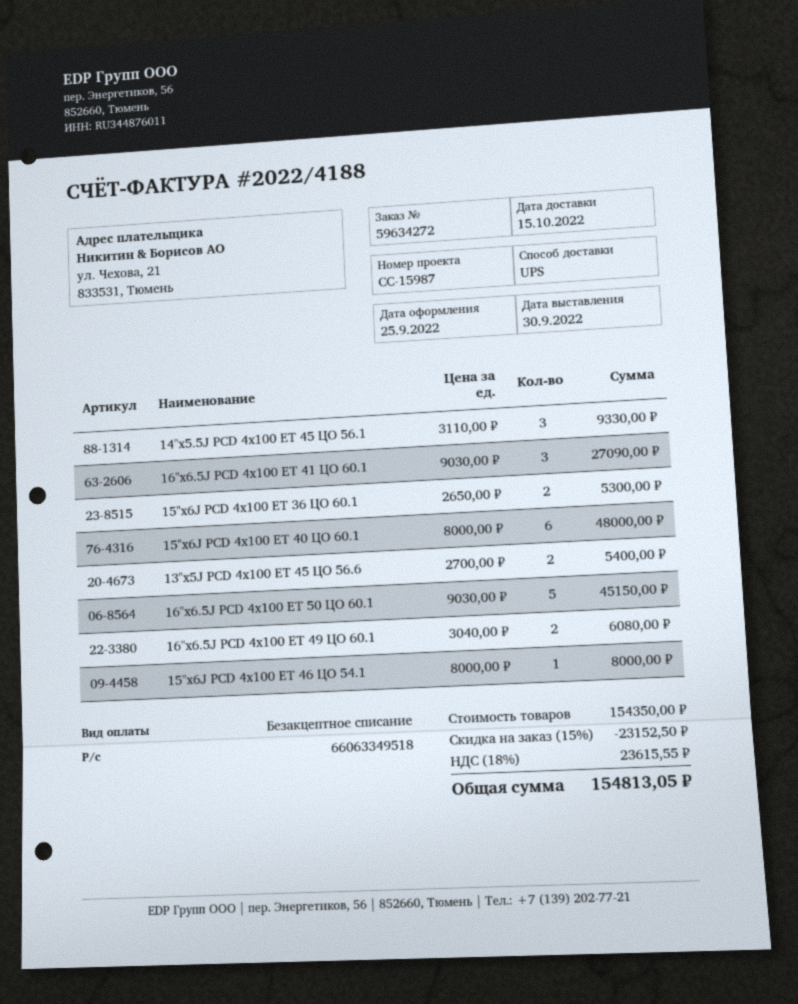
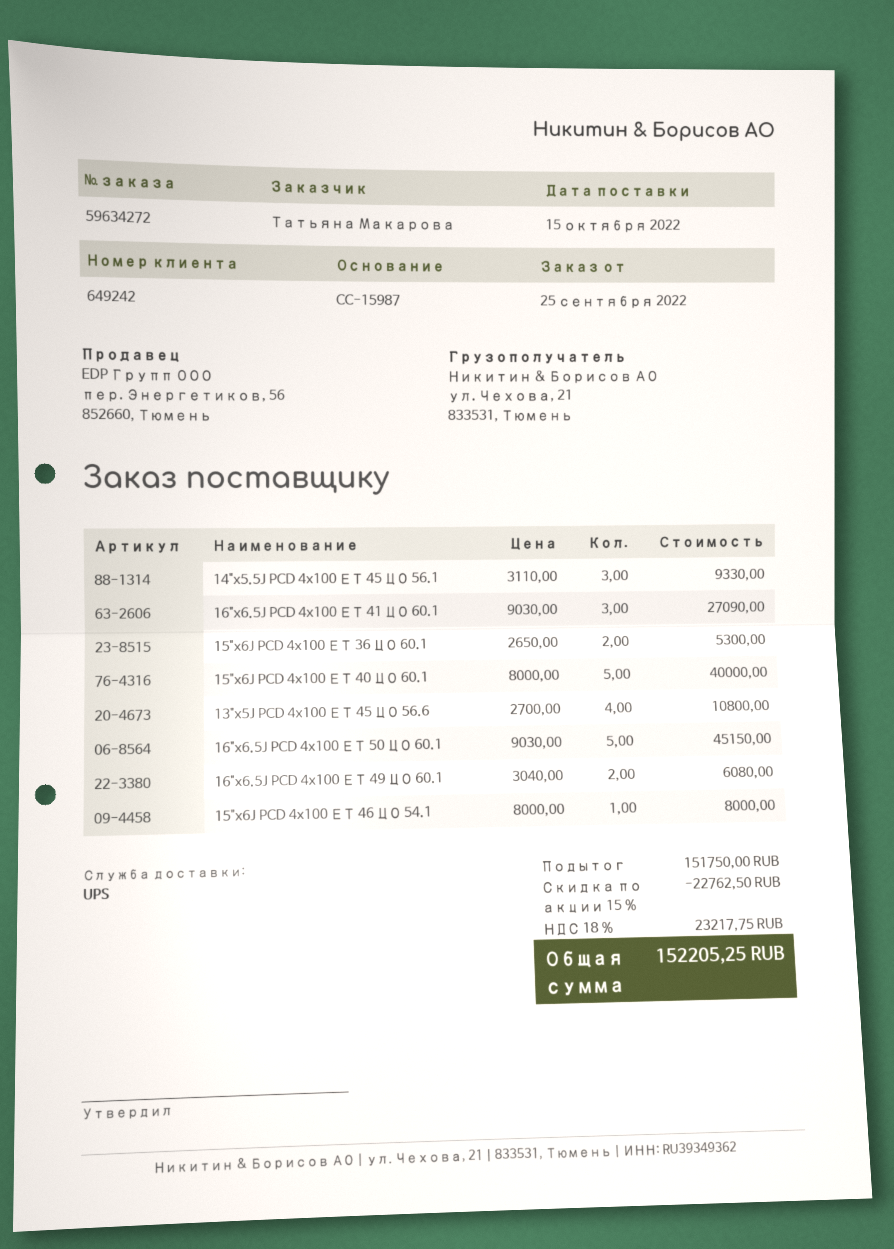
15"x6J PCD 4x100 ЕТ 40 ЦО 60.1: 6 x 8000.00 = 48000.00 -> 5 x 8000.00 = 40000.00
13"x5J PCD 4x100 ЕТ 45 ЦО 56.6: 2 x 2700.00 = 5400.00 -> 4 x 2700.00 = 10800.00
subtotal: 154350.00 -> 151750.00
discount: 15% = 23152.50 -> 15% = 22762.50
tax: 18% = 23615.55 -> 18% = 23217.75
total: 154813.05 -> 152205.25

